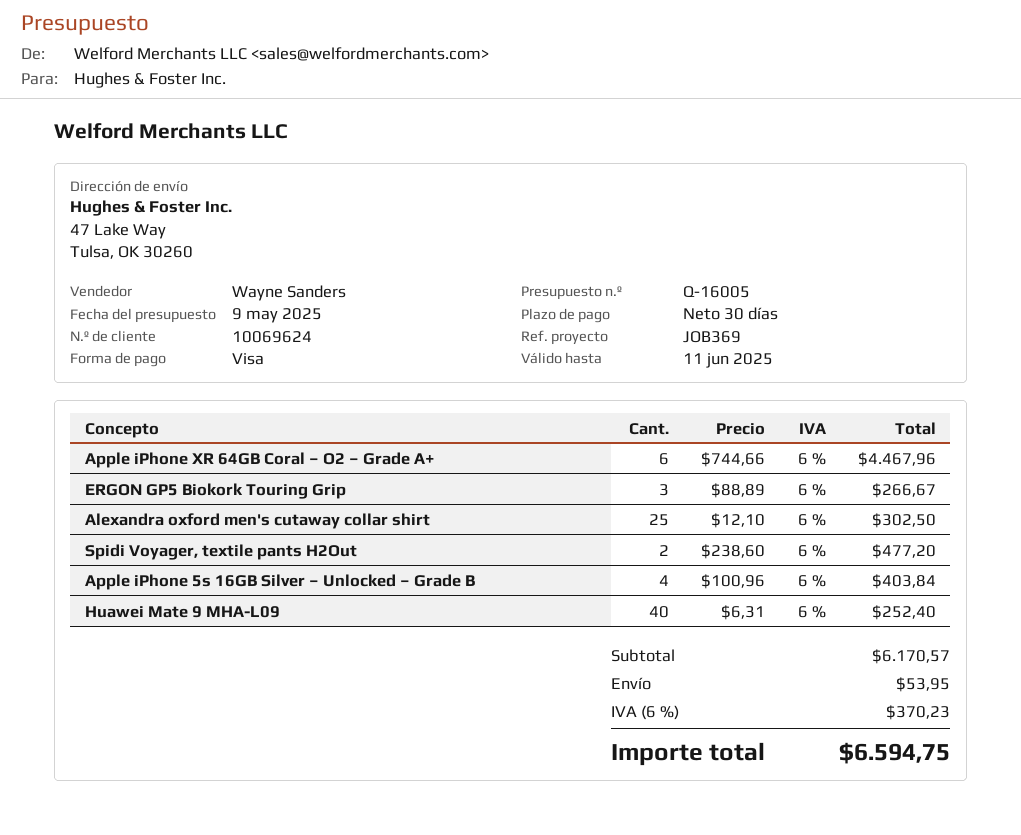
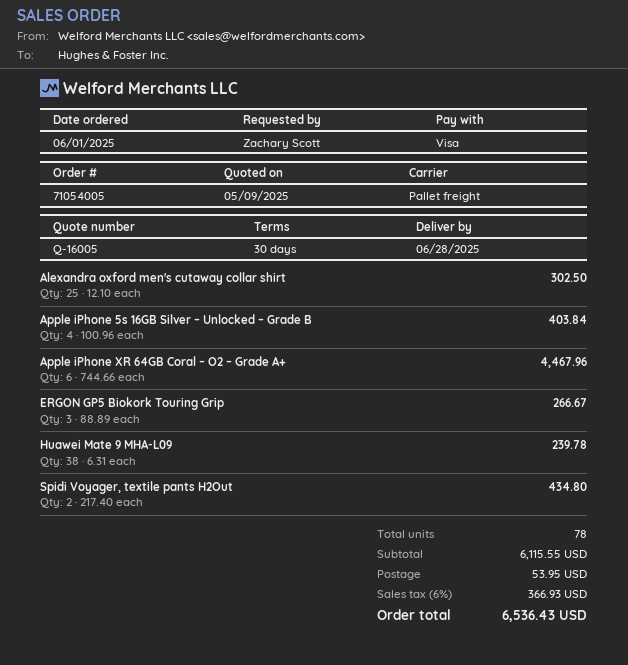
Spidi Voyager, textile pants H2Out: 2 x 238.60 = 477.20 -> 2 x 217.40 = 434.80
Huawei Mate 9 MHA-L09: 40 x 6.31 = 252.40 -> 38 x 6.31 = 239.78
subtotal: 6170.57 -> 6115.55
tax: 6% = 370.23 -> 6% = 366.93
total: 6594.75 -> 6536.43

